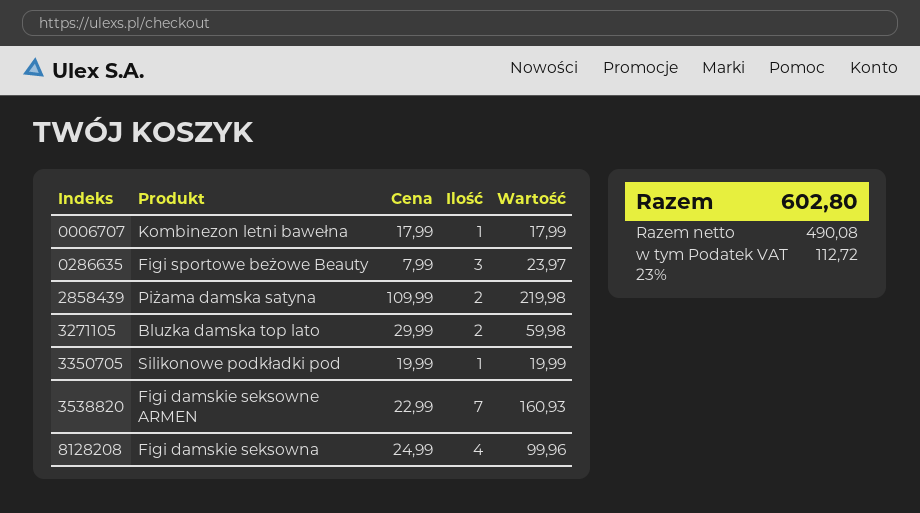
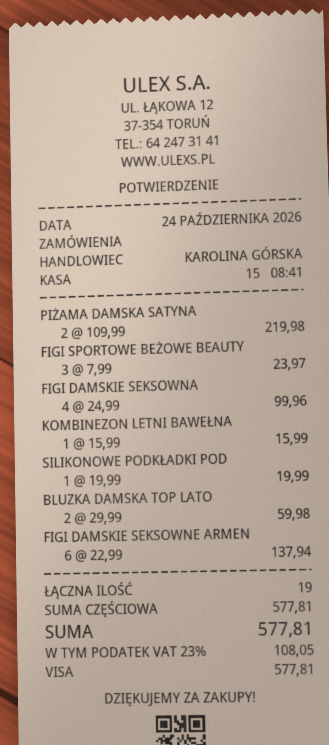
Kombinezon letni bawełna: 1 x 17.99 = 17.99 -> 1 x 15.99 = 15.99
Figi damskie seksowne ARMEN: 7 x 22.99 = 160.93 -> 6 x 22.99 = 137.94
tax: 23% = 112.72 -> 23% = 108.05
total: 602.80 -> 577.81

